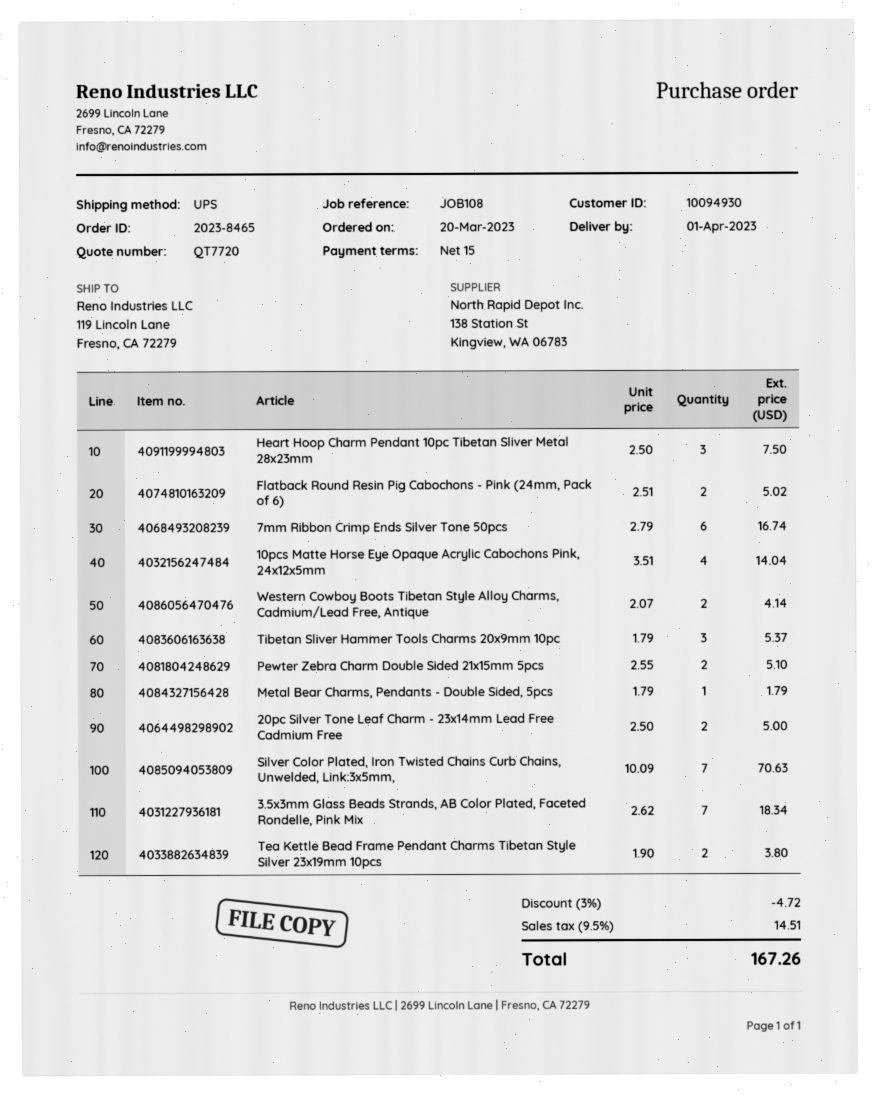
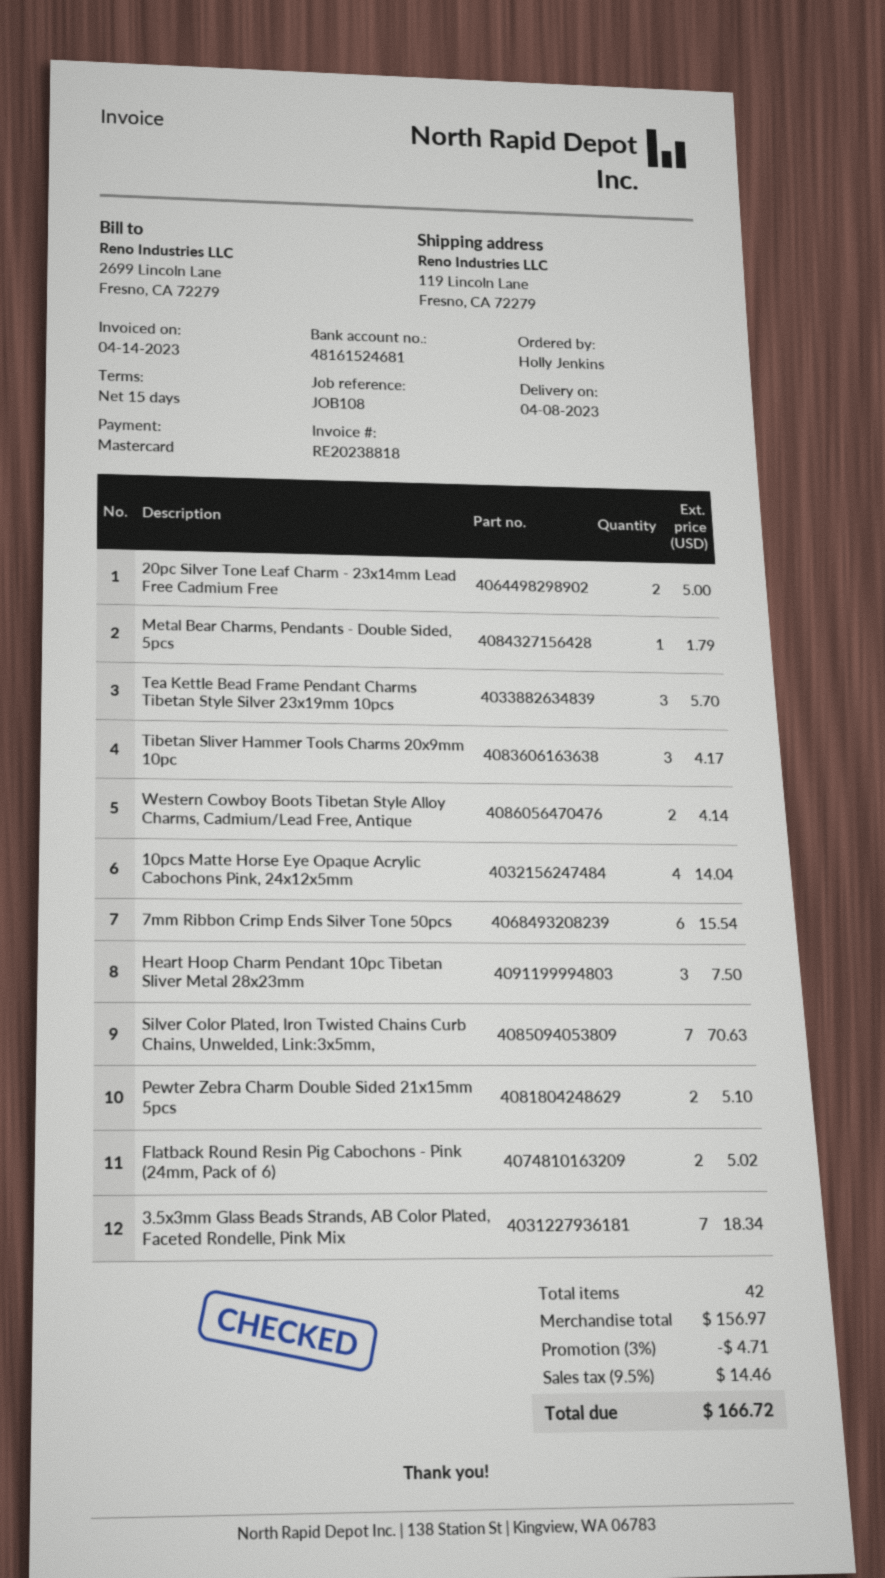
delivery date: 2023-04-01 -> 2023-04-08
7mm Ribbon Crimp Ends Silver Tone 50pcs: 6 for 16.74 -> 6 for 15.54
Tibetan Sliver Hammer Tools Charms 20x9mm 10pc: 3 for 5.37 -> 3 for 4.17
Tea Kettle Bead Frame Pendant Charms Tibetan Style Silver 23x19mm 10pcs: 2 for 3.80 -> 3 for 5.70
discount: 3% = 4.72 -> 3% = 4.71
tax: 9.5% = 14.51 -> 9.5% = 14.46
total: 167.26 -> 166.72

